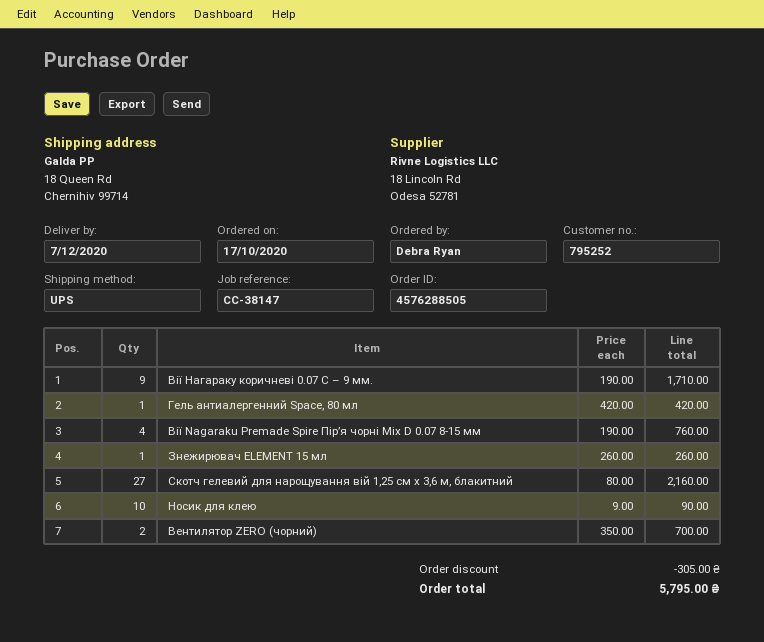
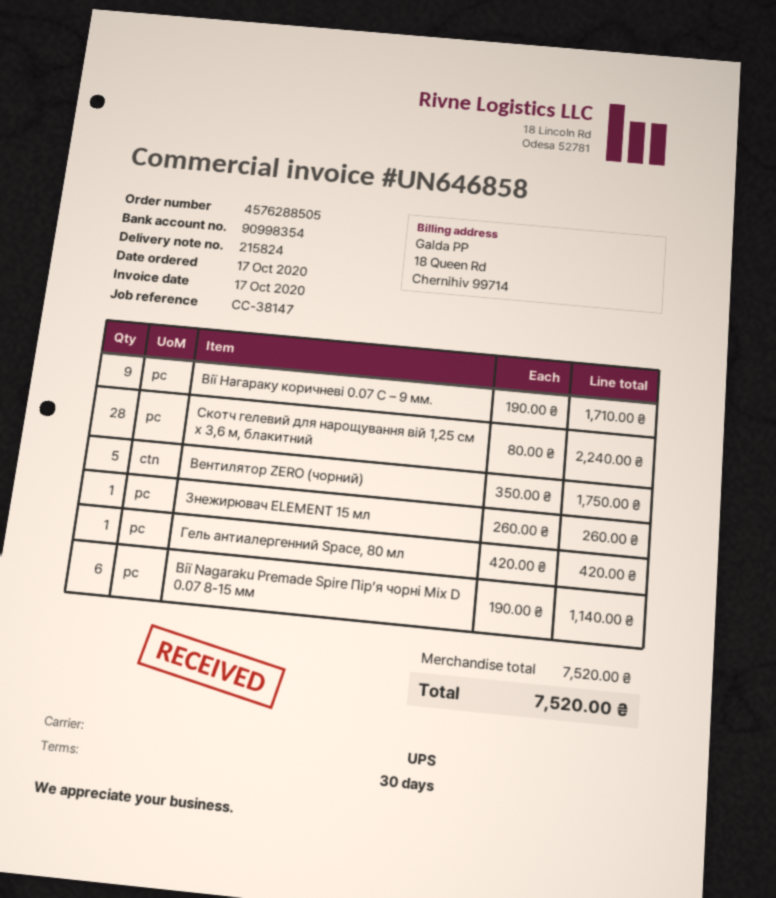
Вії Nagaraku Premade Spire Пір’я чорні Mix D 0.07 8-15 мм: 4 x 190.00 = 760.00 -> 6 x 190.00 = 1140.00
Скотч гелевий для нарощування вій 1,25 см х 3,6 м, блакитний: 27 x 80.00 = 2160.00 -> 28 x 80.00 = 2240.00
Носик для клею: 10 x 9.00 = 90.00 -> none
Вентилятор ZERO (чорний): 2 x 350.00 = 700.00 -> 5 x 350.00 = 1750.00
discount: 305.00 -> none
total: 5795.00 -> 7520.00

